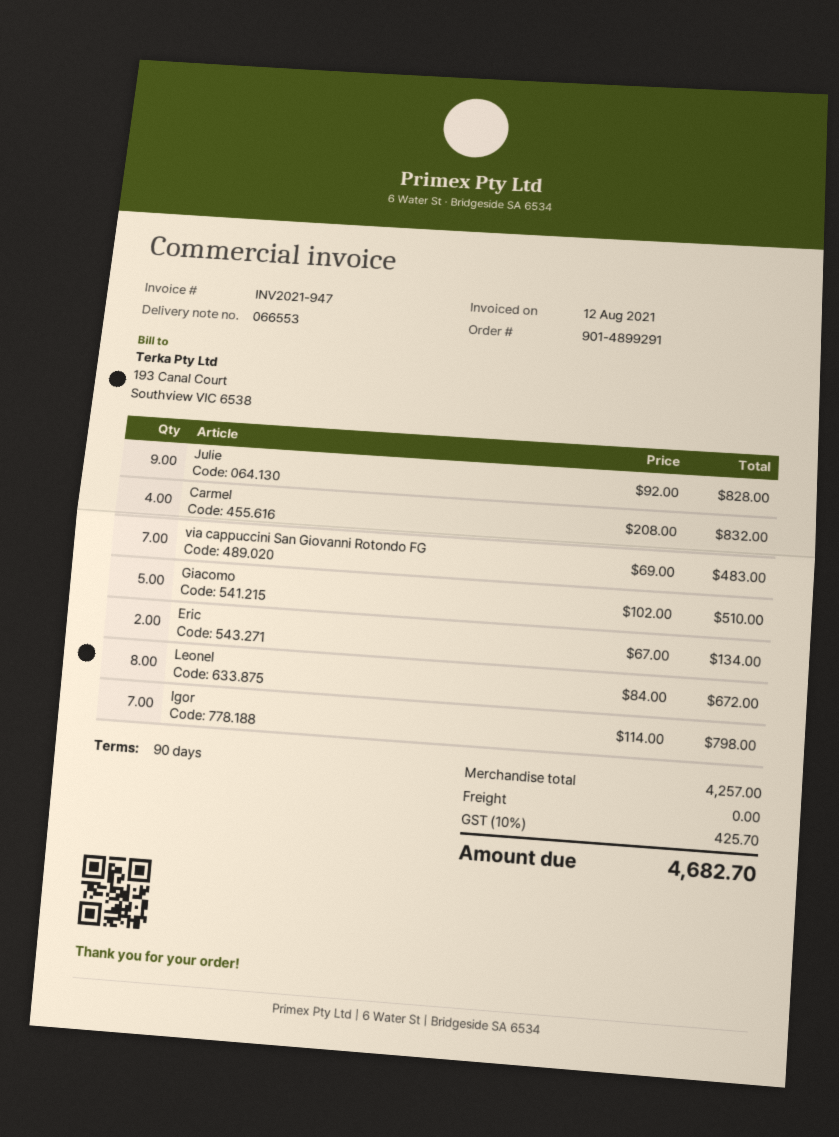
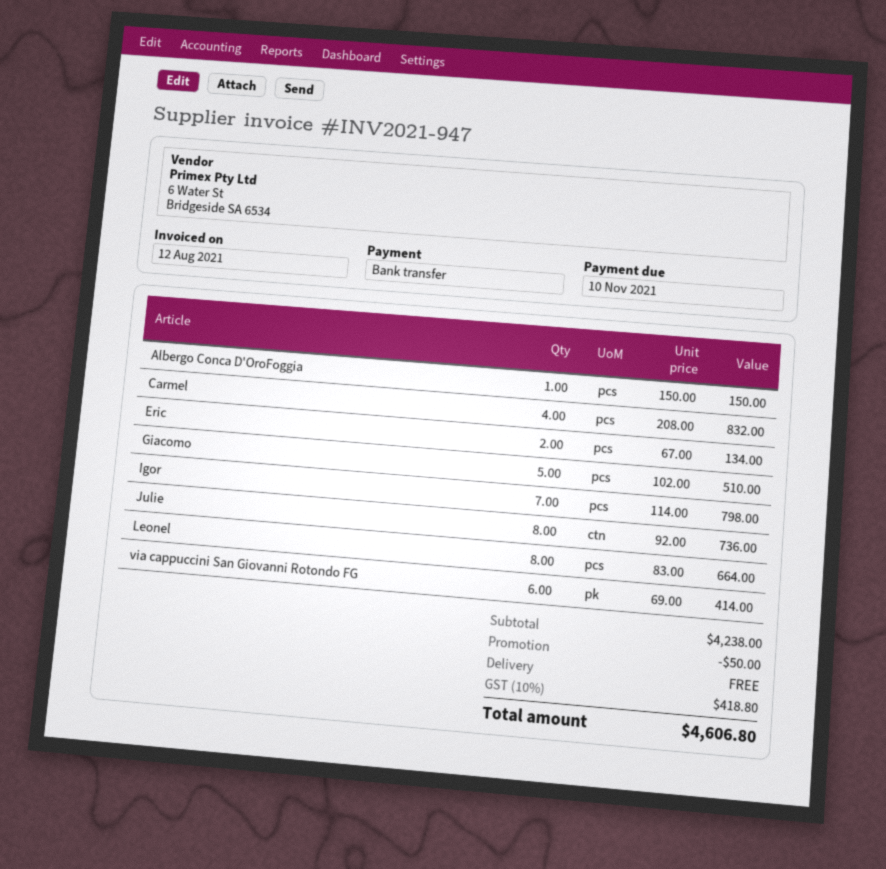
Julie: 9 x 92.00 = 828.00 -> 8 x 92.00 = 736.00
via cappuccini San Giovanni Rotondo FG: 7 x 69.00 = 483.00 -> 6 x 69.00 = 414.00
Leonel: 8 x 84.00 = 672.00 -> 8 x 83.00 = 664.00
Albergo Conca D'OroFoggia: none -> 1 x 150.00 = 150.00
subtotal: 4257.00 -> 4238.00
discount: none -> 50.00
tax: 10% = 425.70 -> 10% = 418.80
total: 4682.70 -> 4606.80

